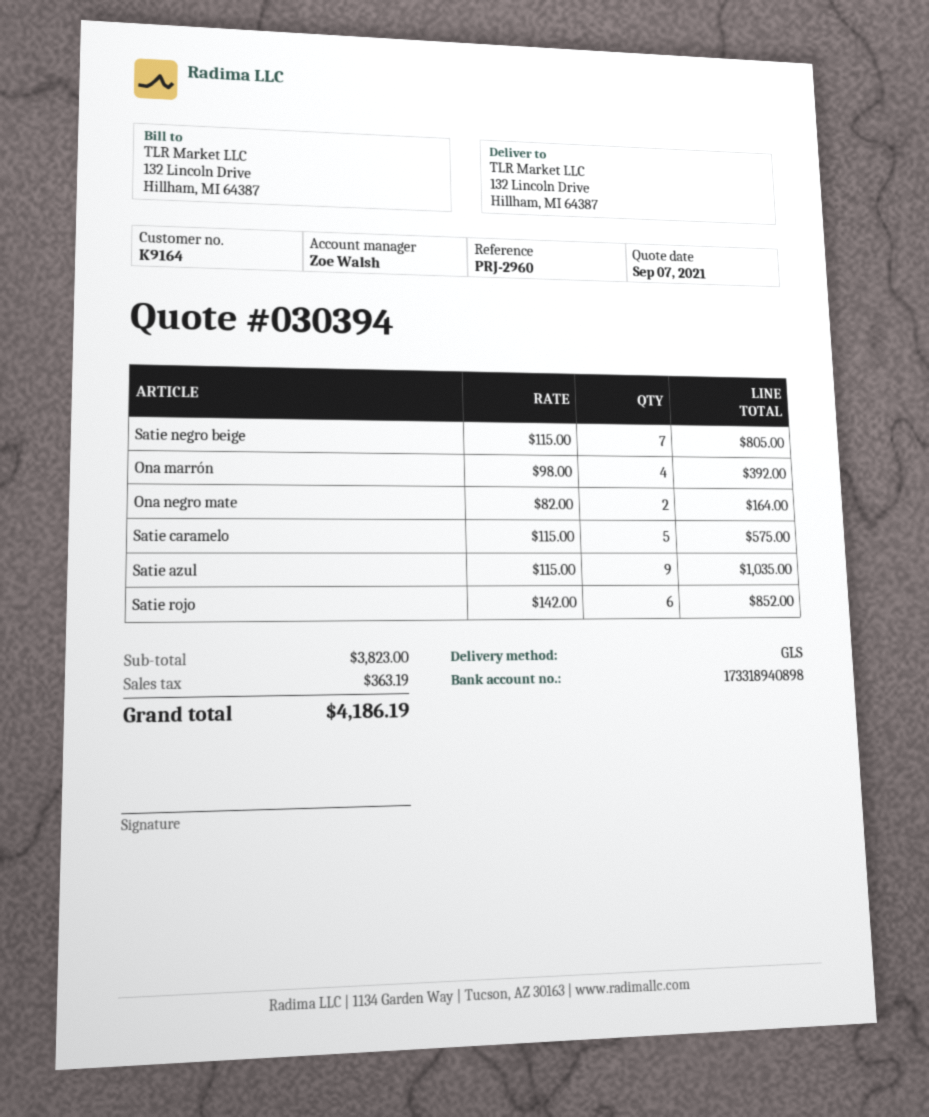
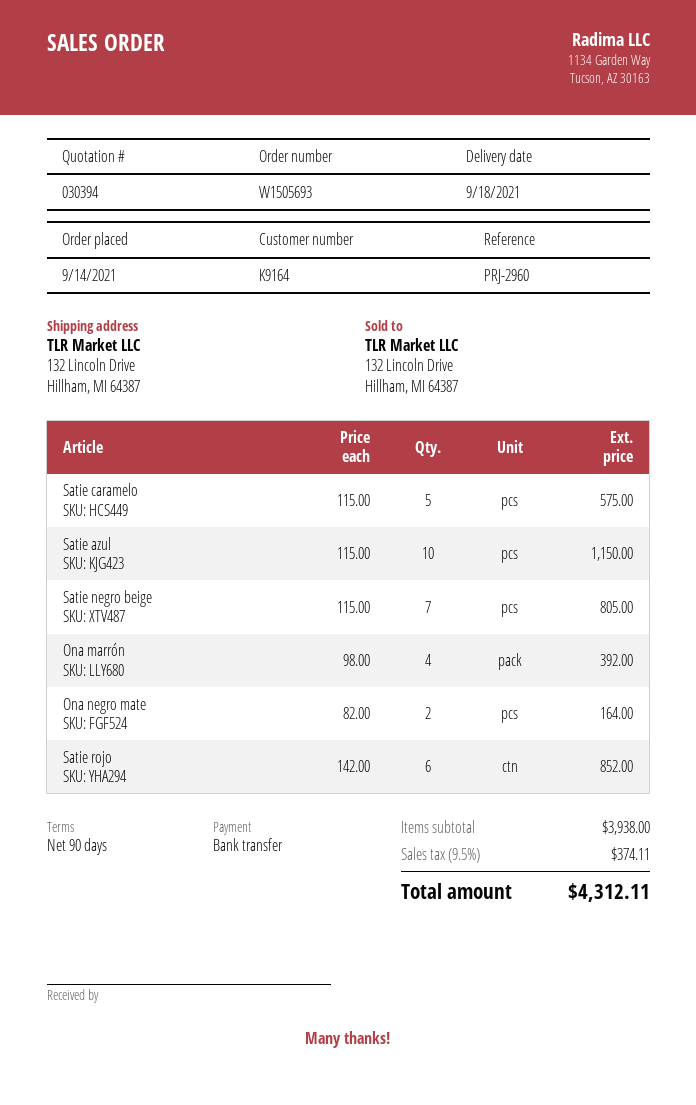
Satie azul: 9 x 115.00 = 1035.00 -> 10 x 115.00 = 1150.00
subtotal: 3823.00 -> 3938.00
tax: 363.19 -> 374.11
total: 4186.19 -> 4312.11

